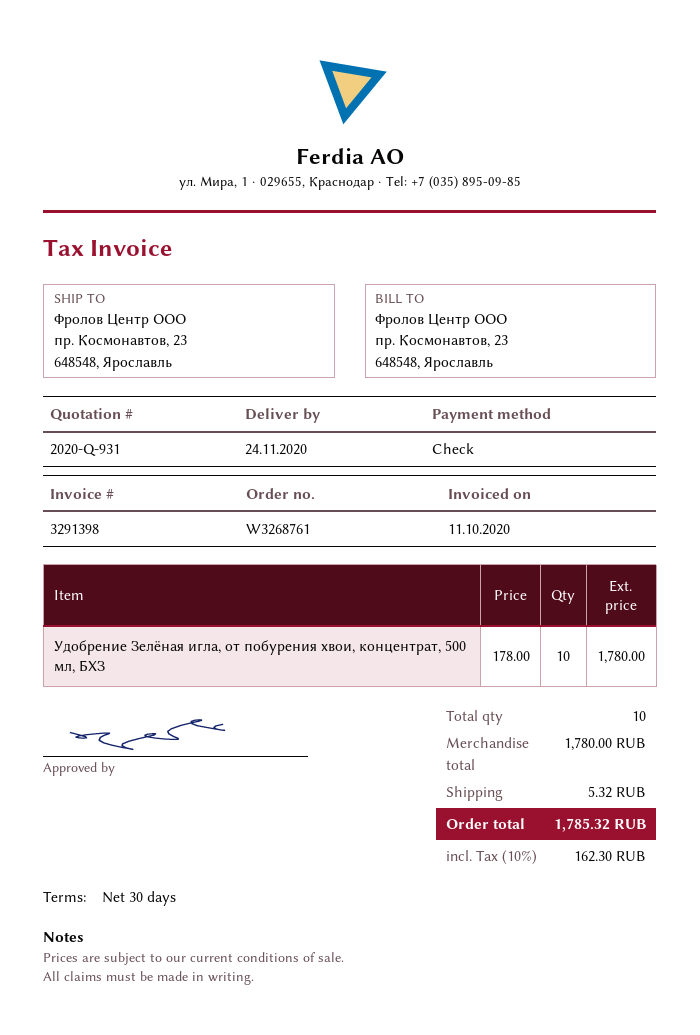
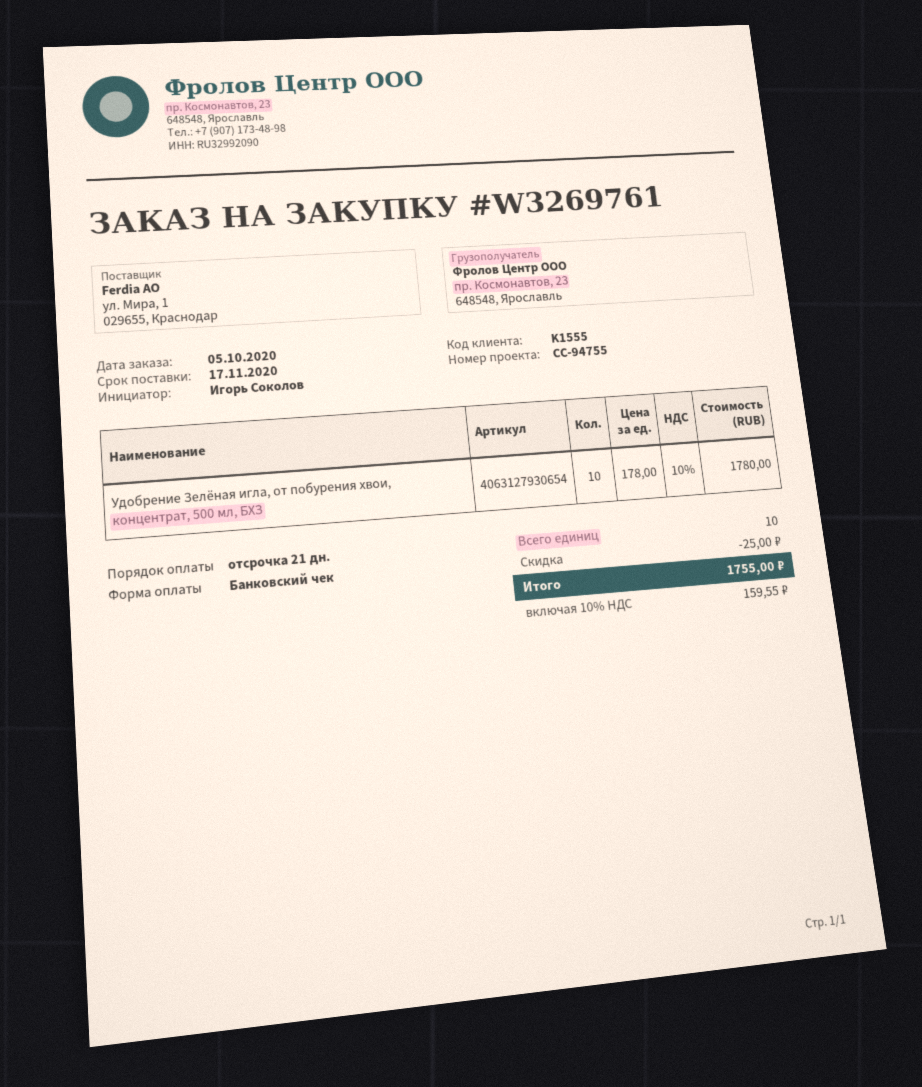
order number: W3268761 -> W3269761
delivery date: 2020-11-24 -> 2020-11-17
payment terms: 30 days -> 21 days
discount: none -> 25.00
shipping: 5.32 -> none
tax: 10% = 162.30 -> 10% = 159.55
total: 1785.32 -> 1755.00

